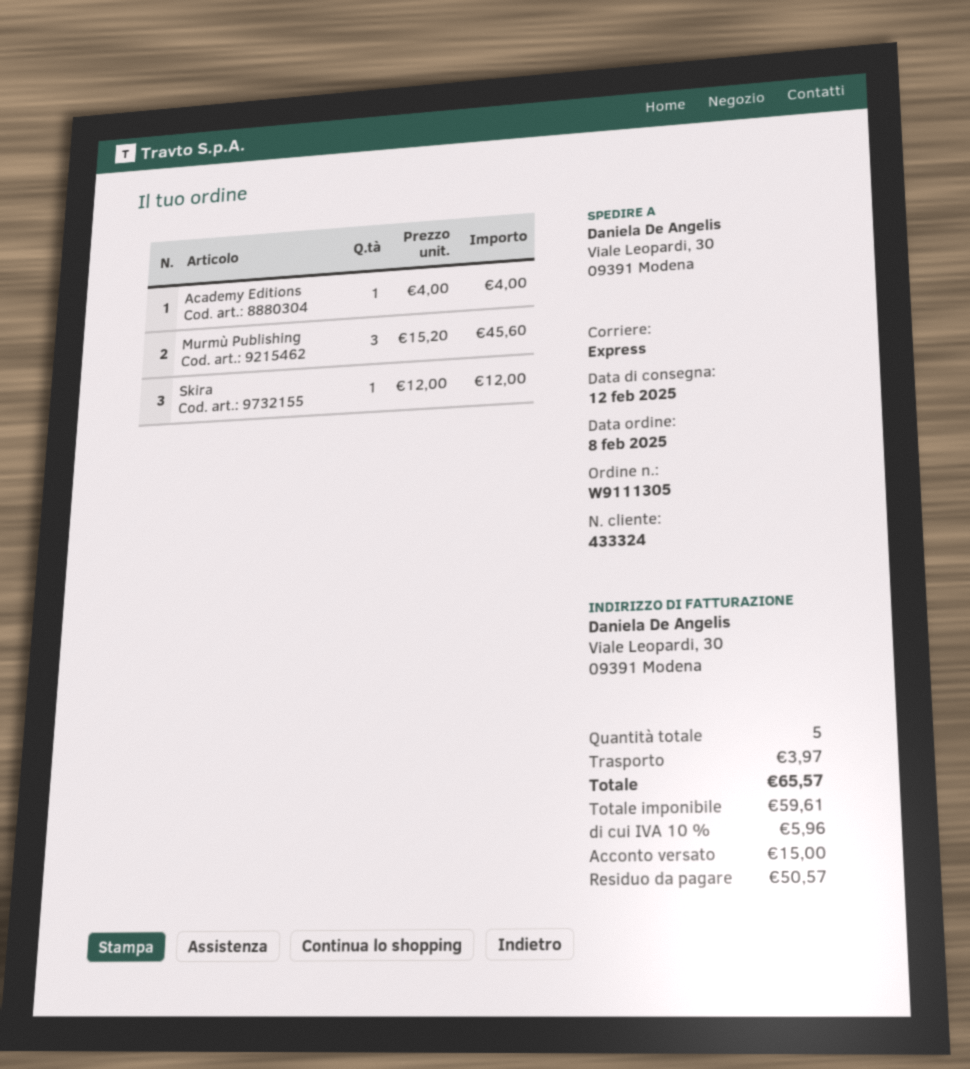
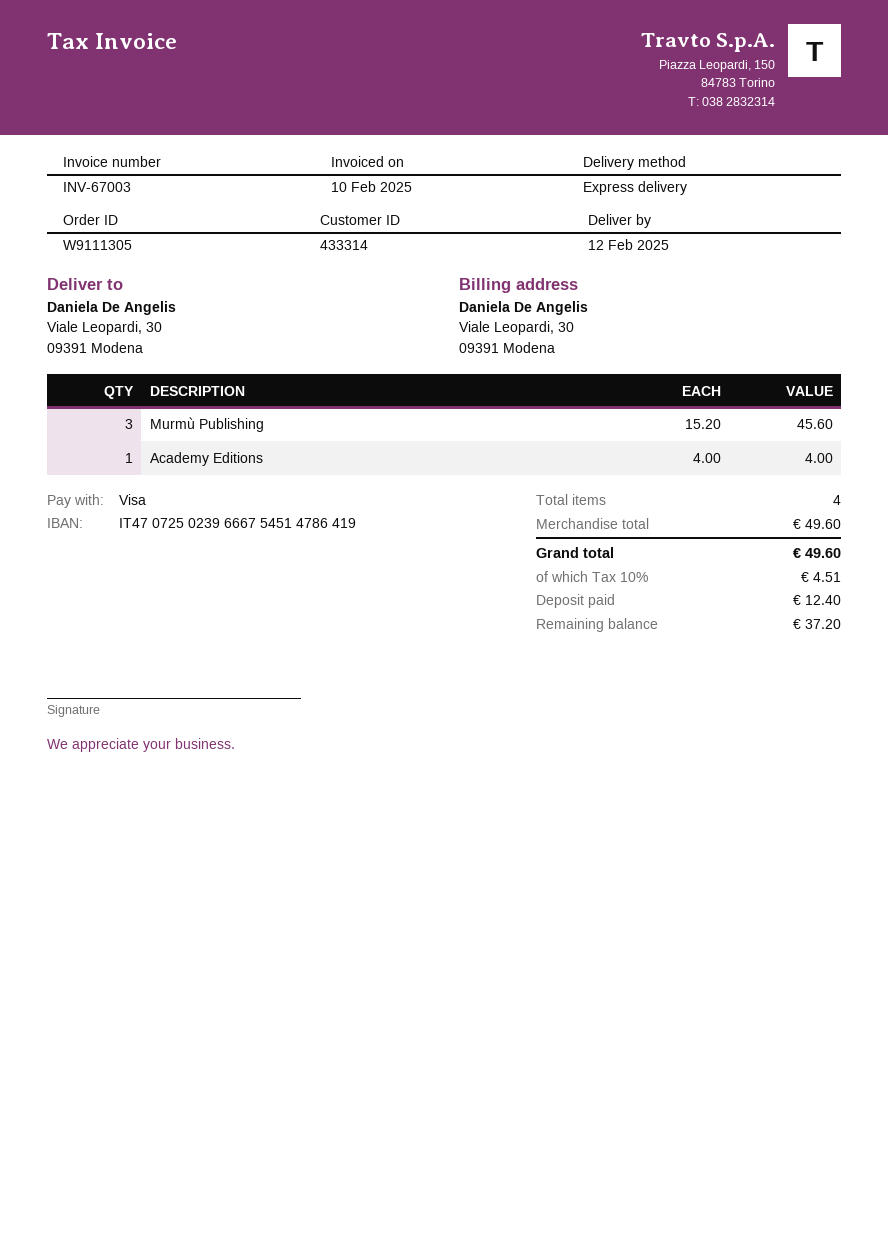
customer number: 433324 -> 433314
Skira: 1 x 12.00 = 12.00 -> none
total quantity: 5 -> 4
shipping: 3.97 -> none
tax: 10% = 5.96 -> 10% = 4.51
total: 65.57 -> 49.60
deposit: 15.00 -> 12.40
balance: 50.57 -> 37.20

